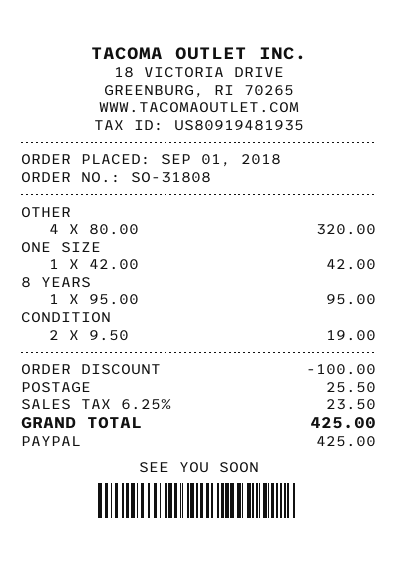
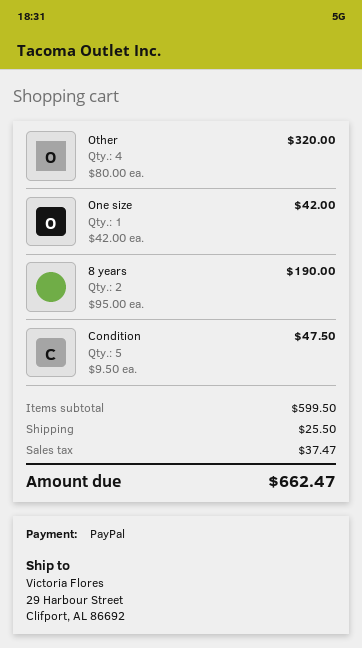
8 YEARS: 1 x 95.00 = 95.00 -> 2 x 95.00 = 190.00
CONDITION: 2 x 9.50 = 19.00 -> 5 x 9.50 = 47.50
discount: 100.00 -> none
tax: 23.50 -> 37.47
total: 425.00 -> 662.47

